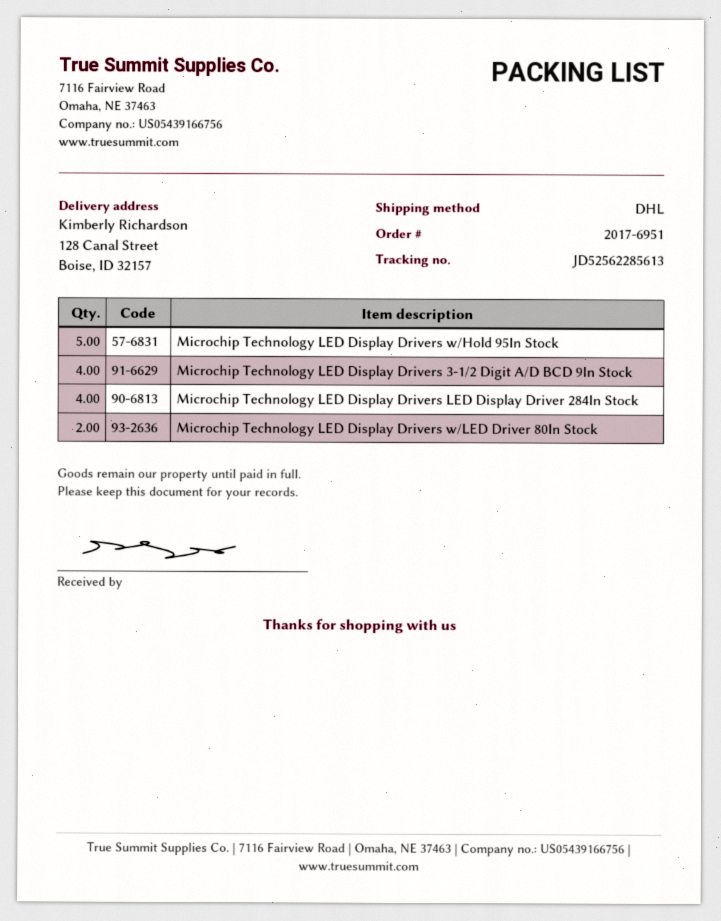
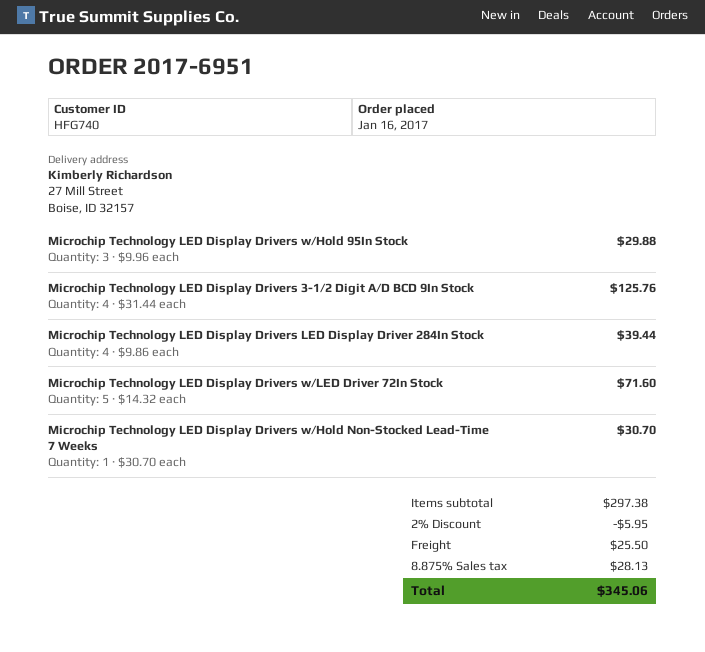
ship to: 128 Canal Street, Boise, ID 32157 -> 27 Mill Street, Boise, ID 32157
Microchip Technology LED Display Drivers w/Hold 95In Stock: 5 -> 3
Microchip Technology LED Display Drivers w/LED Driver 80In Stock: 2 -> none
Microchip Technology LED Display Drivers w/LED Driver 72In Stock: none -> 5
Microchip Technology LED Display Drivers w/Hold Non-Stocked Lead-Time 7 Weeks: none -> 1

